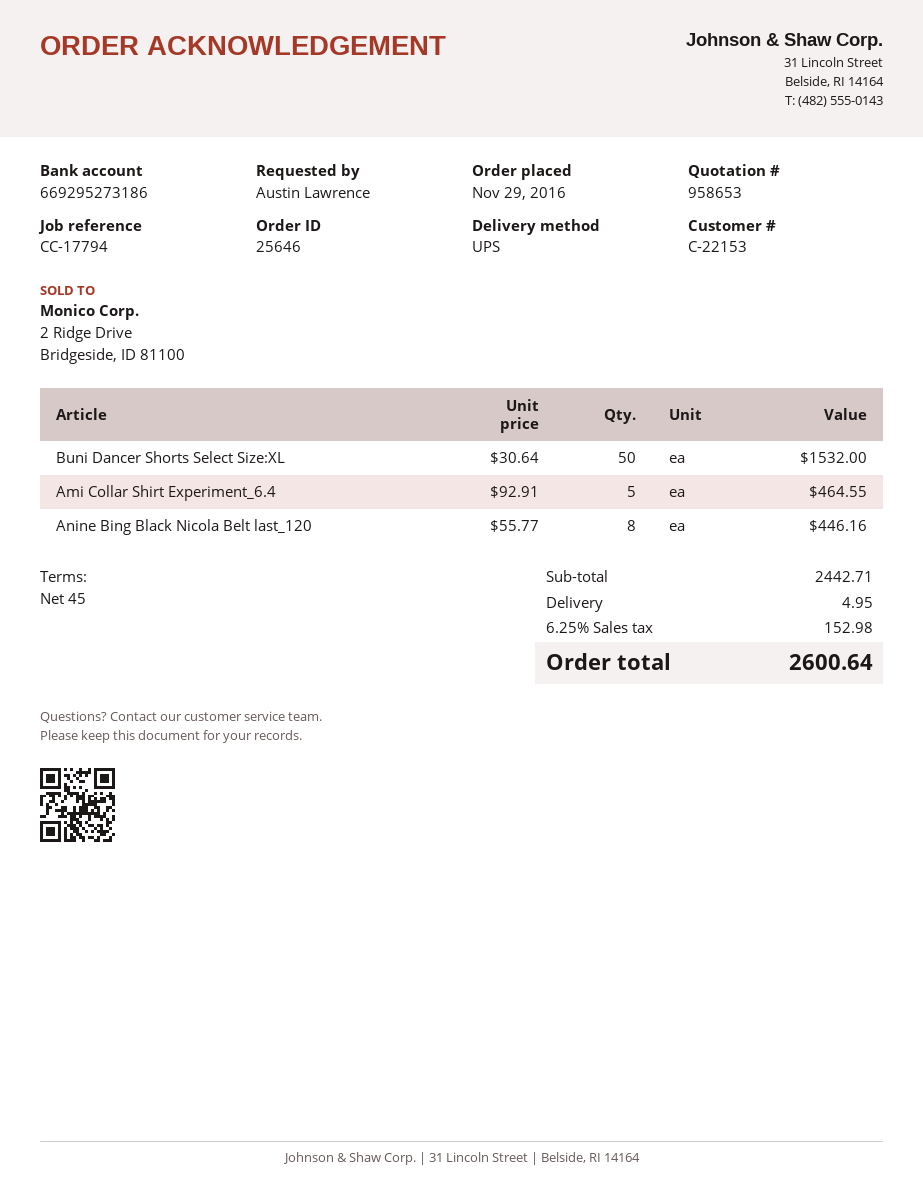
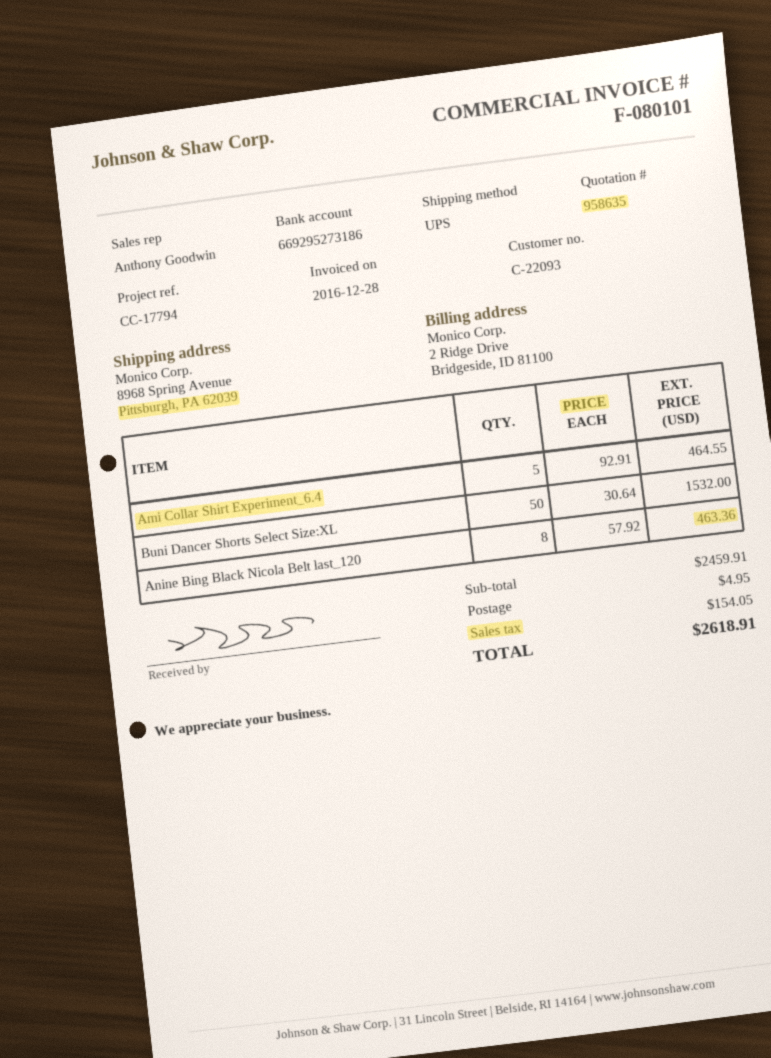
quote number: 958653 -> 958635
customer number: C-22153 -> C-22093
Anine Bing Black Nicola Belt last_120: 8 x 55.77 = 446.16 -> 8 x 57.92 = 463.36
subtotal: 2442.71 -> 2459.91
tax: 152.98 -> 154.05
total: 2600.64 -> 2618.91

